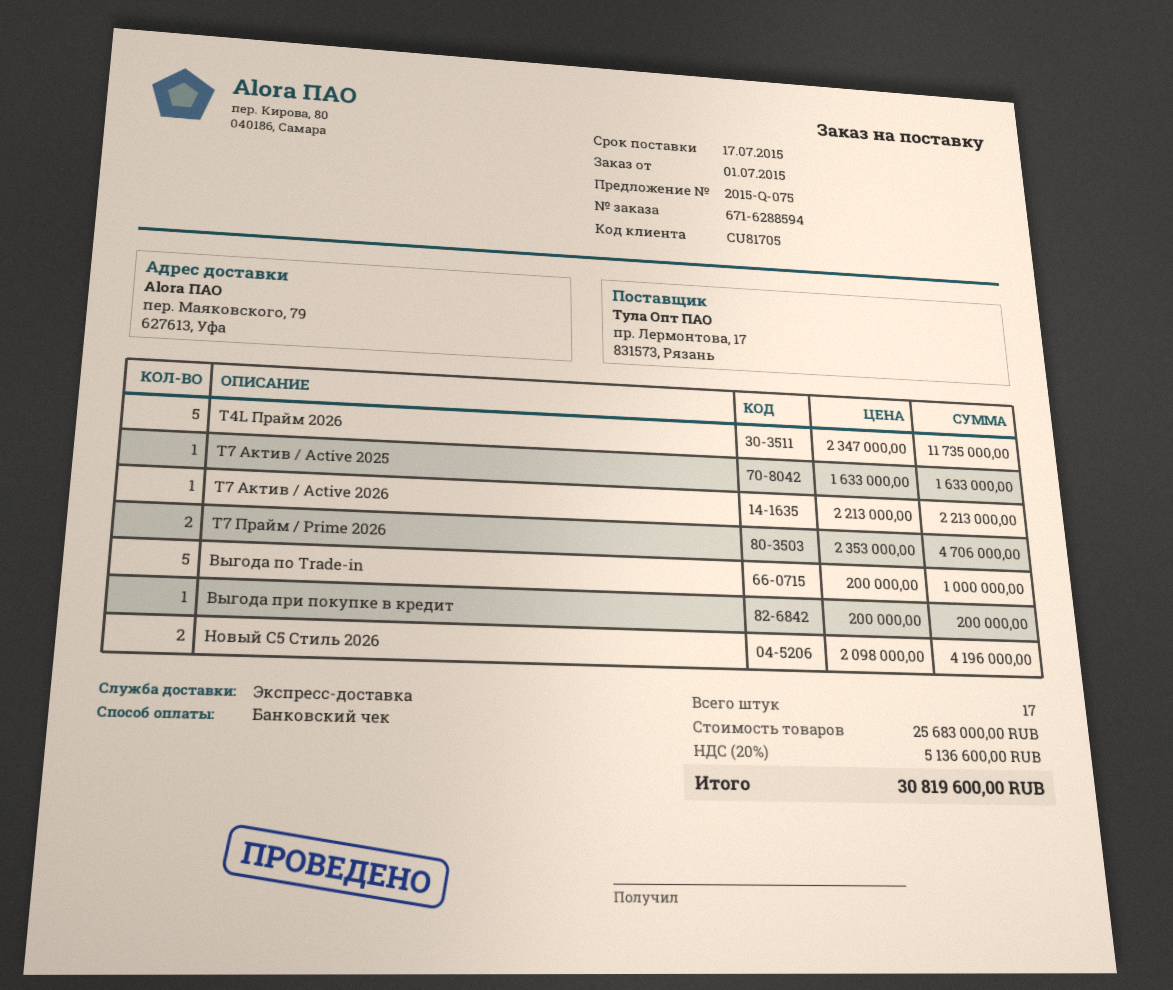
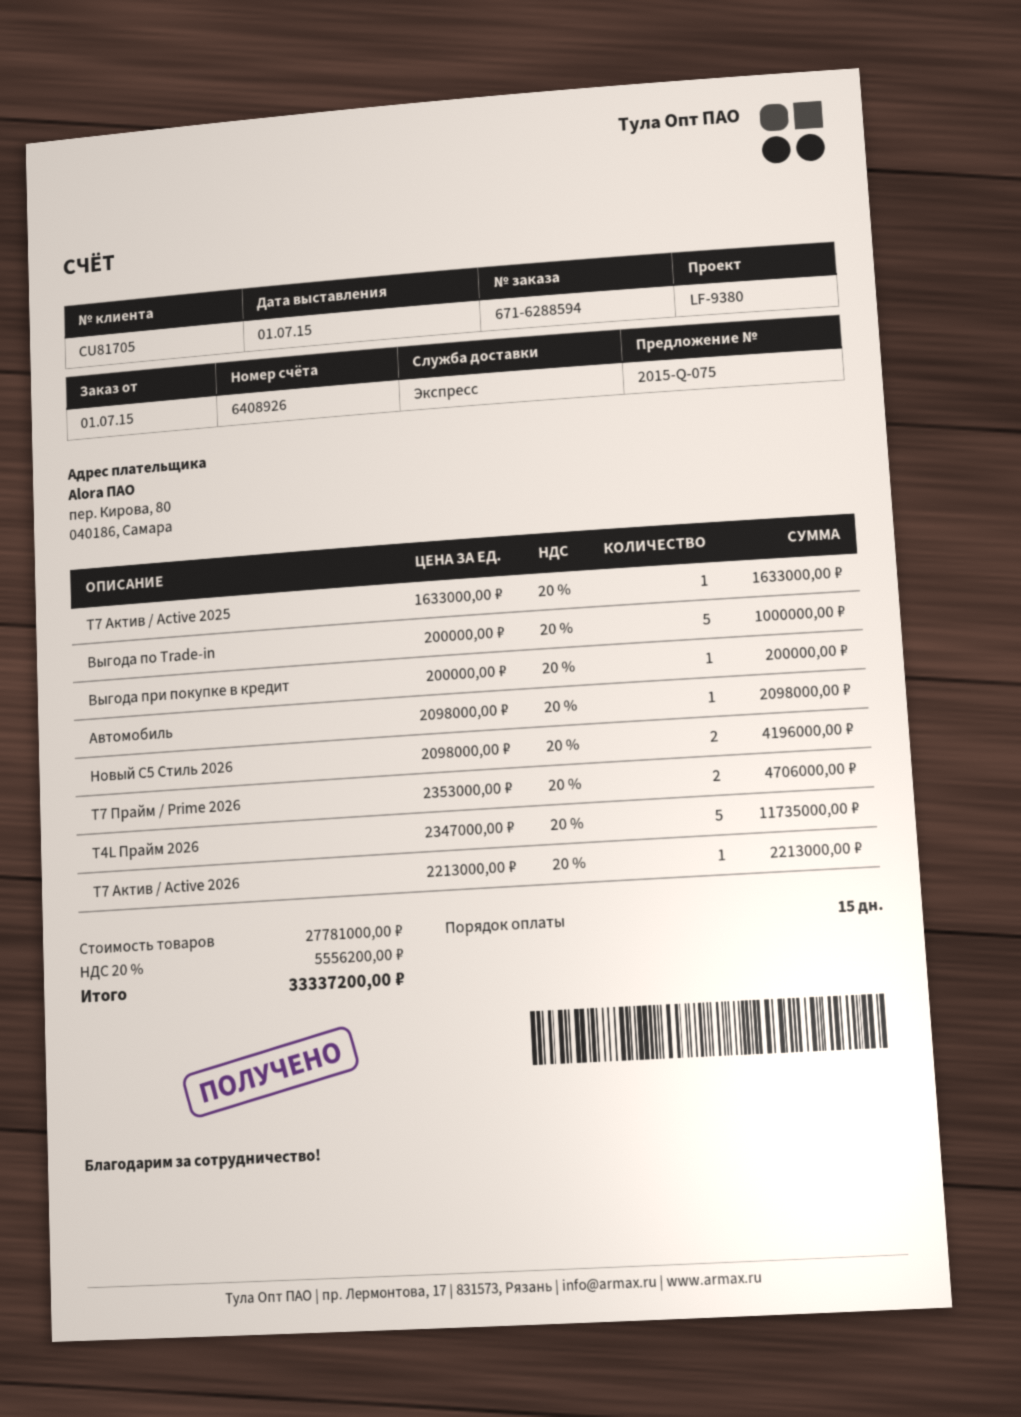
Автомобиль: none -> 1 x 2098000.00 = 2098000.00
subtotal: 25683000.00 -> 27781000.00
tax: 20% = 5136600.00 -> 20% = 5556200.00
total: 30819600.00 -> 33337200.00

